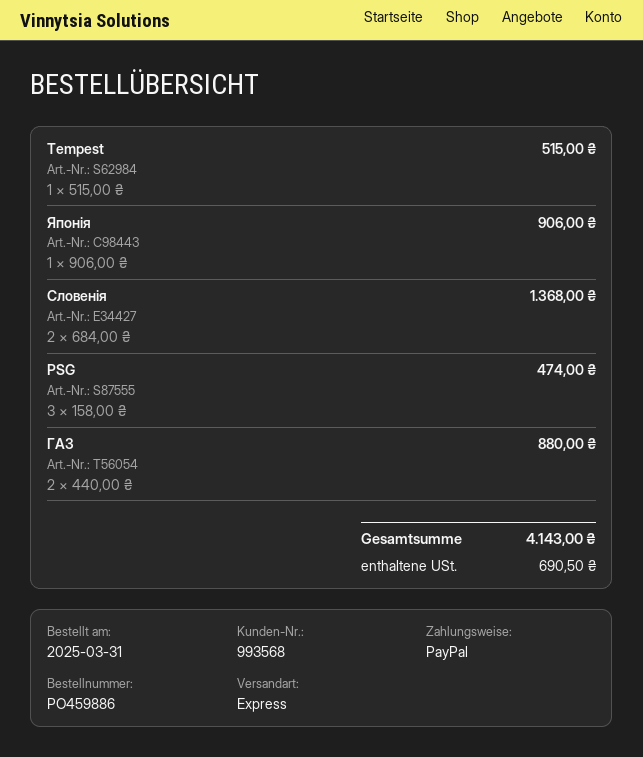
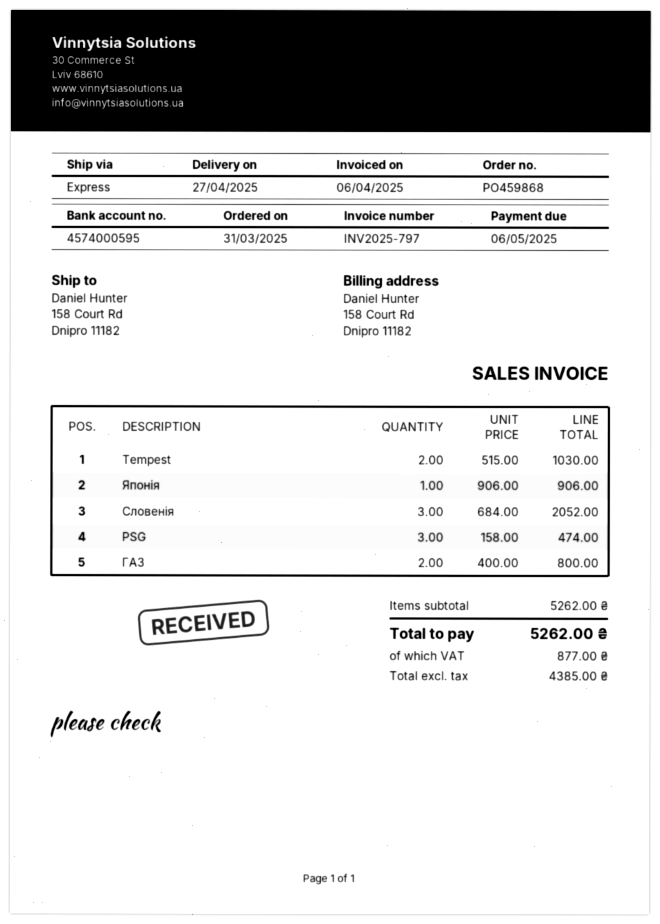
order number: PO459886 -> PO459868
Tempest: 1 x 515.00 = 515.00 -> 2 x 515.00 = 1030.00
Словенія: 2 x 684.00 = 1368.00 -> 3 x 684.00 = 2052.00
ГАЗ: 2 x 440.00 = 880.00 -> 2 x 400.00 = 800.00
tax: 690.50 -> 877.00
total: 4143.00 -> 5262.00

